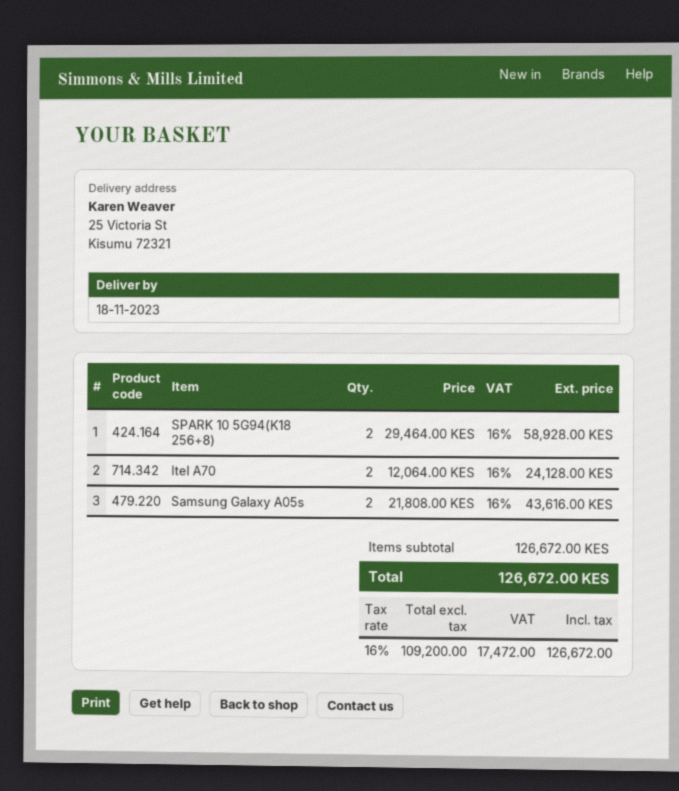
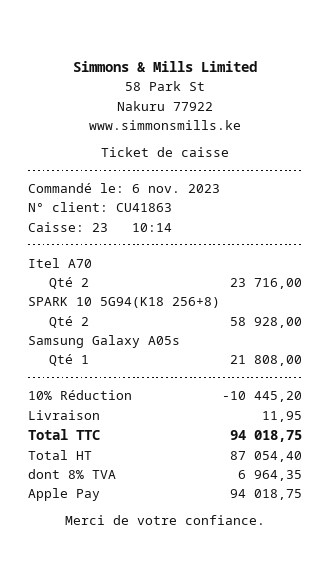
Itel A70: 2 for 24128.00 -> 2 for 23716.00
Samsung Galaxy A05s: 2 for 43616.00 -> 1 for 21808.00
discount: none -> 10% = 10445.20
shipping: none -> 11.95
net: 109200.00 -> 87054.40
tax: 16% = 17472.00 -> 8% = 6964.35
total: 126672.00 -> 94018.75

